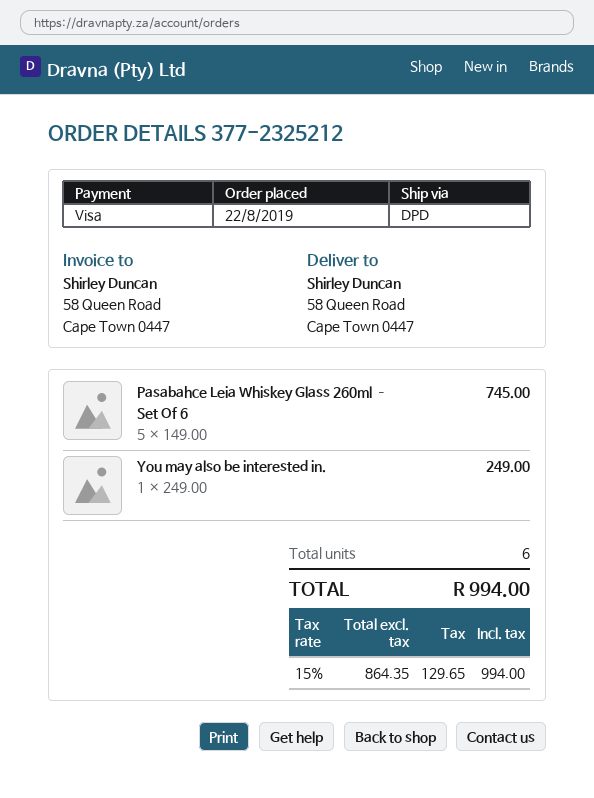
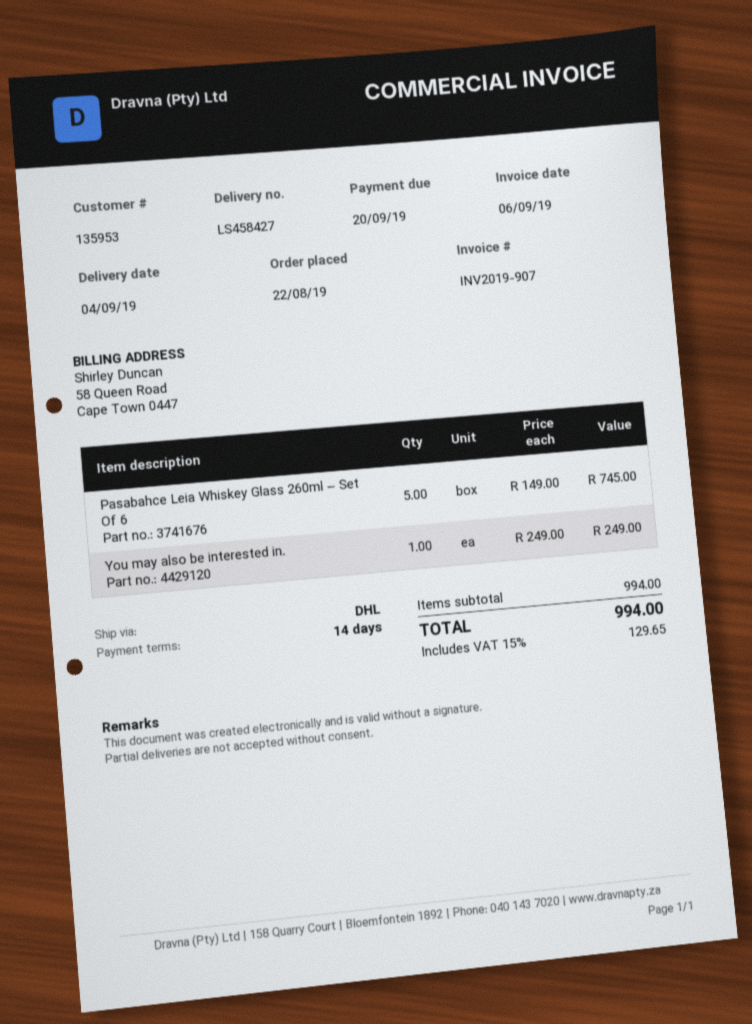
shipping method: DPD -> DHL

